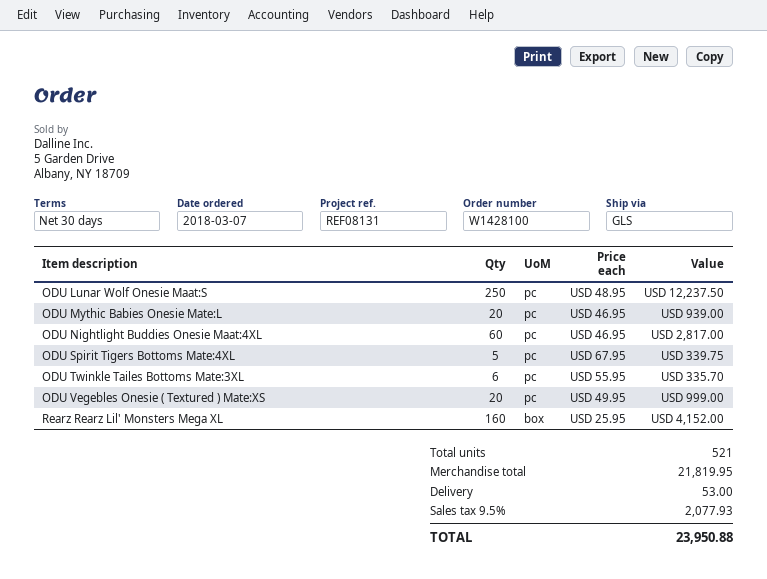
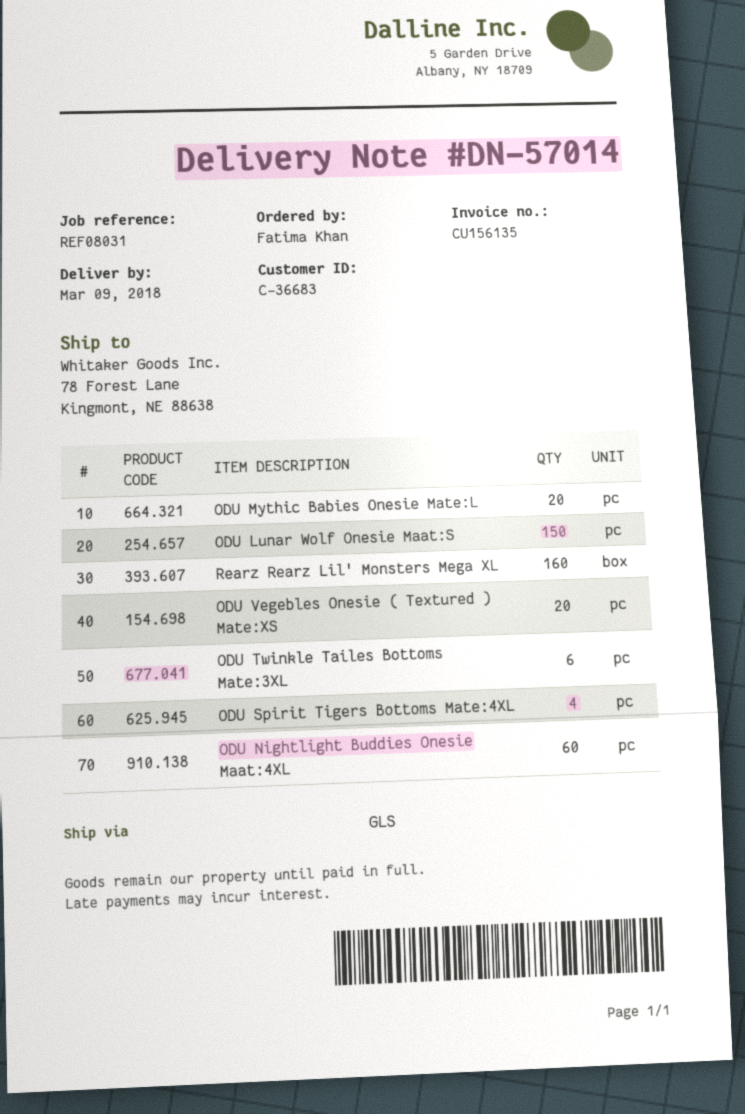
reference: REF08131 -> REF08031
ODU Lunar Wolf Onesie Maat:S: 250 -> 150
ODU Spirit Tigers Bottoms Mate:4XL: 5 -> 4

